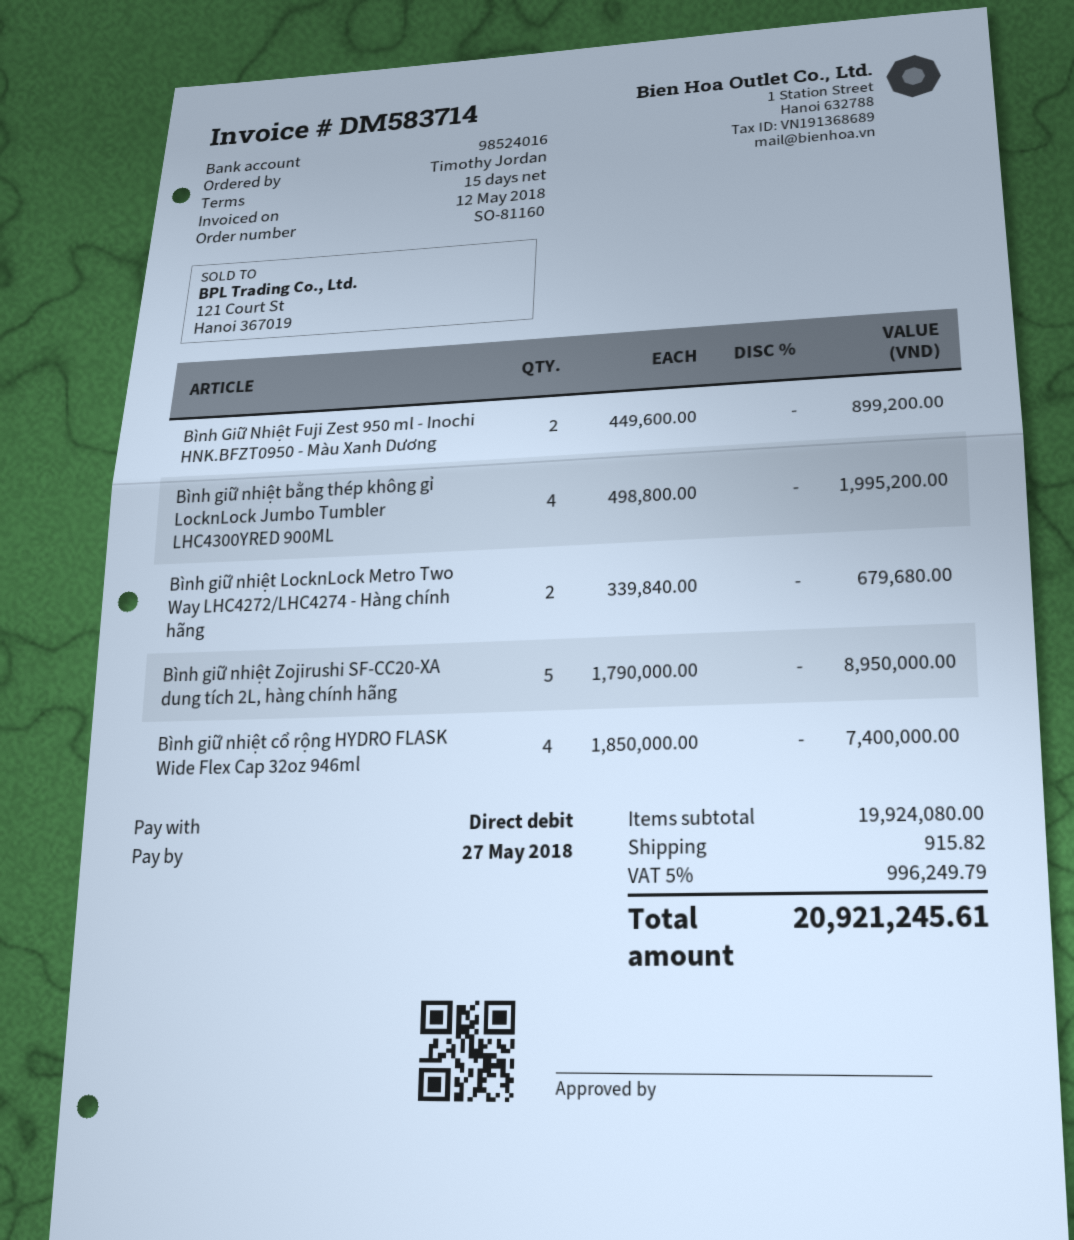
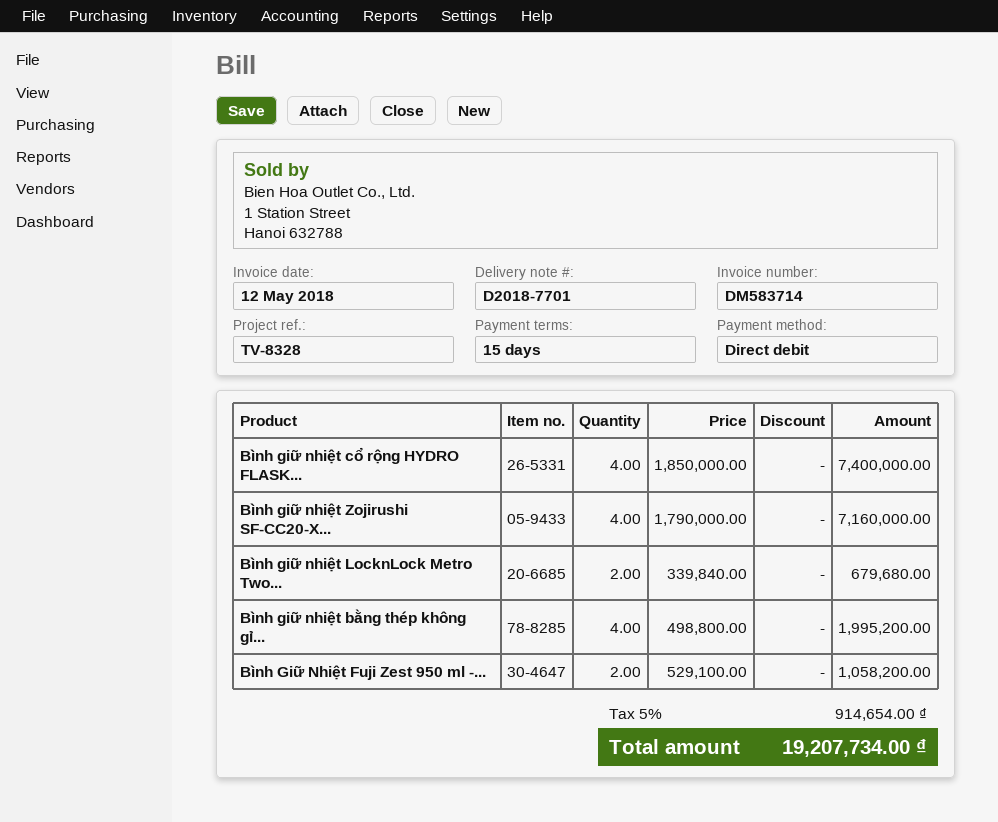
Bình Giữ Nhiệt Fuji Zest 950 ml - Inochi HNK.BFZT0950 - Màu Xanh Dương: 2 x 449600.00 = 899200.00 -> 2 x 529100.00 = 1058200.00
Bình giữ nhiệt Zojirushi SF-CC20-XA dung tích 2L, hàng chính hãng: 5 x 1790000.00 = 8950000.00 -> 4 x 1790000.00 = 7160000.00
shipping: 915.82 -> none
tax: 5% = 996249.79 -> 5% = 914654.00
total: 20921245.61 -> 19207734.00

